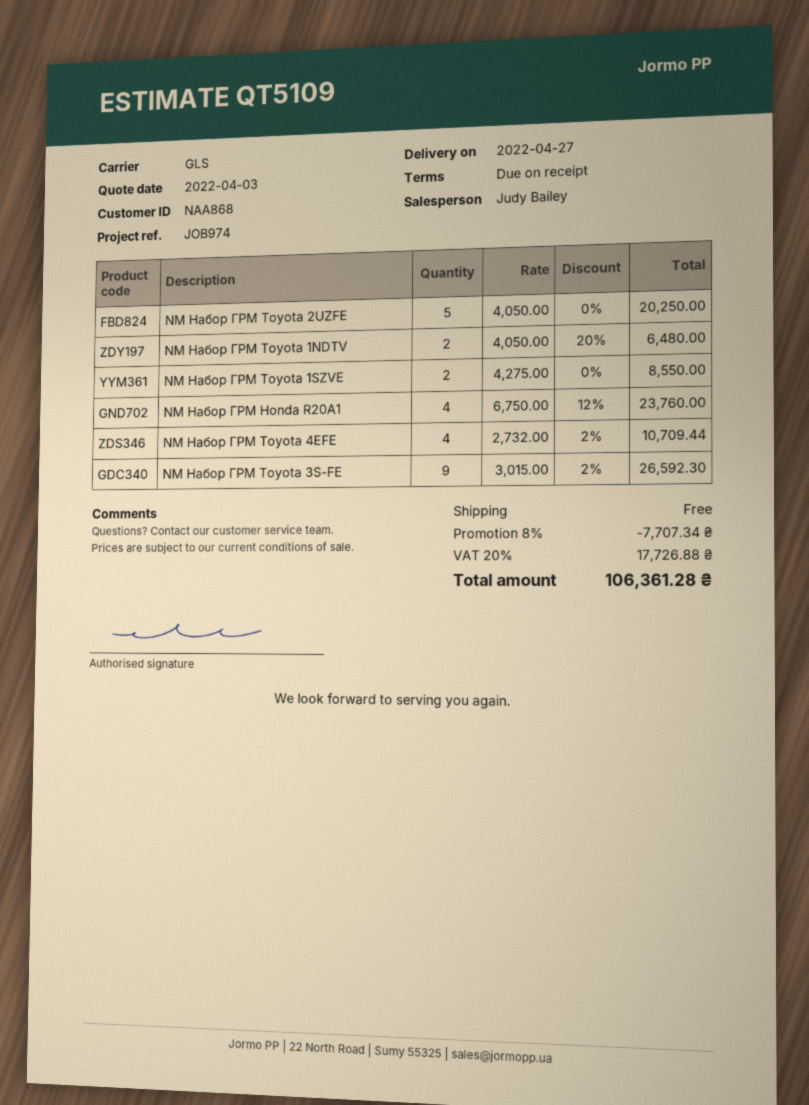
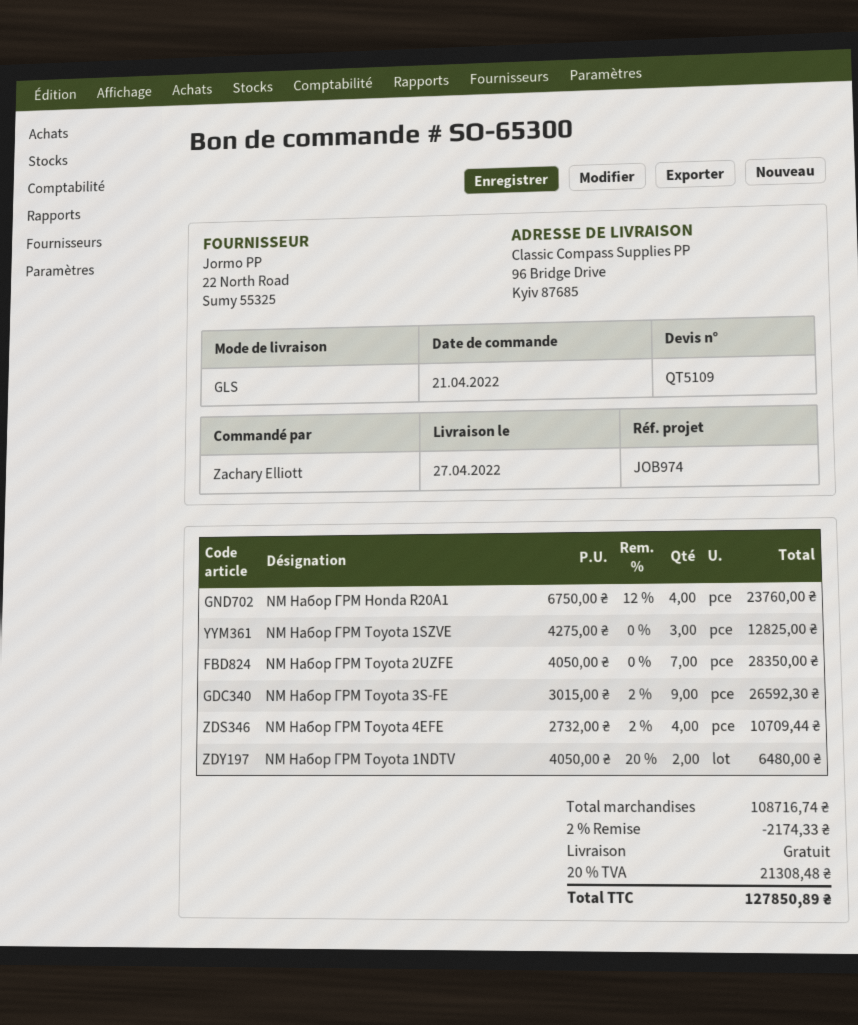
NM Набор ГРМ Toyota 2UZFE: 5 x 4050.00 = 20250.00 -> 7 x 4050.00 = 28350.00
NM Набор ГРМ Toyota 1SZVE: 2 x 4275.00 = 8550.00 -> 3 x 4275.00 = 12825.00
discount: 8% = 7707.34 -> 2% = 2174.33
tax: 20% = 17726.88 -> 20% = 21308.48
total: 106361.28 -> 127850.89

